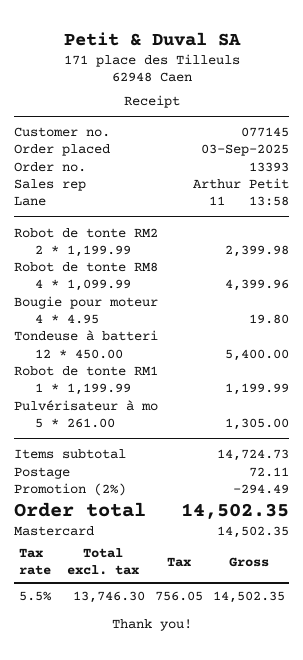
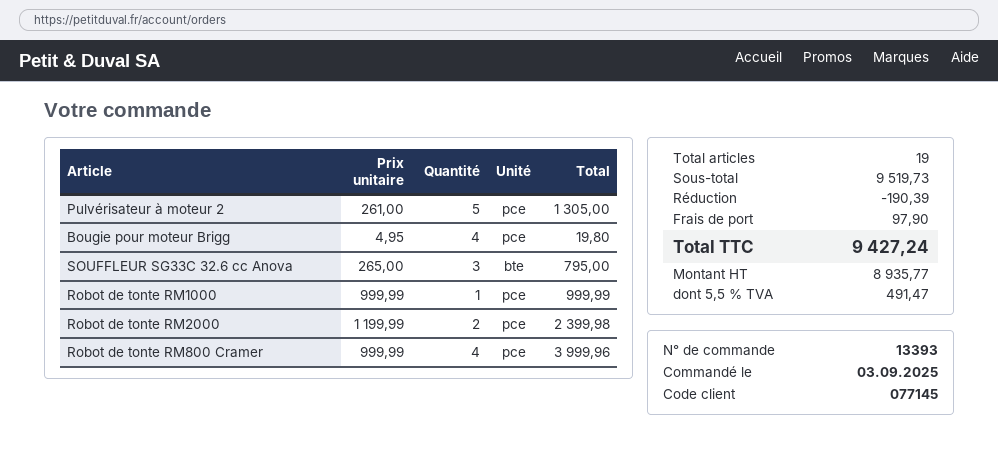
Robot de tonte RM8: 4 x 1099.99 = 4399.96 -> 4 x 999.99 = 3999.96
Tondeuse à batteri: 12 x 450.00 = 5400.00 -> none
Robot de tonte RM1: 1 x 1199.99 = 1199.99 -> 1 x 999.99 = 999.99
SOUFFLEUR SG33C 32.6 cc Anova: none -> 3 x 265.00 = 795.00
subtotal: 14724.73 -> 9519.73
discount: 294.49 -> 190.39
shipping: 72.11 -> 97.90
net: 13746.30 -> 8935.77
tax: 5.5% = 756.05 -> 5.5% = 491.47
total: 14502.35 -> 9427.24

